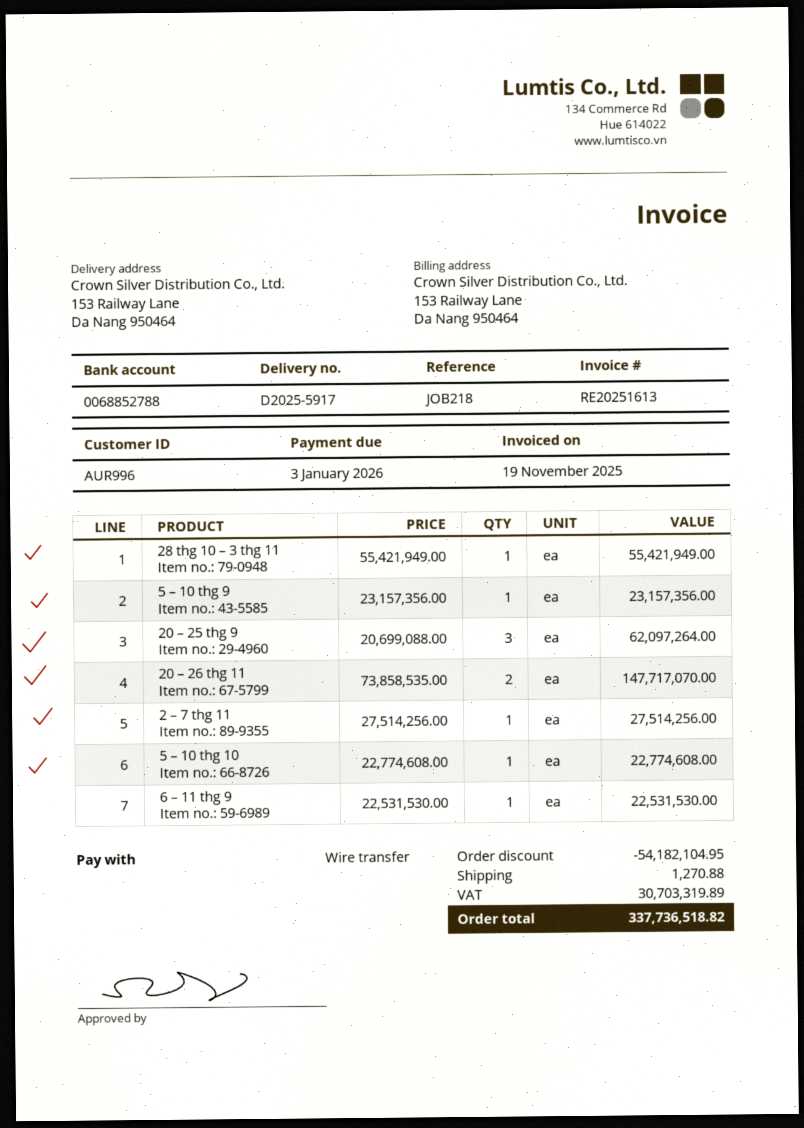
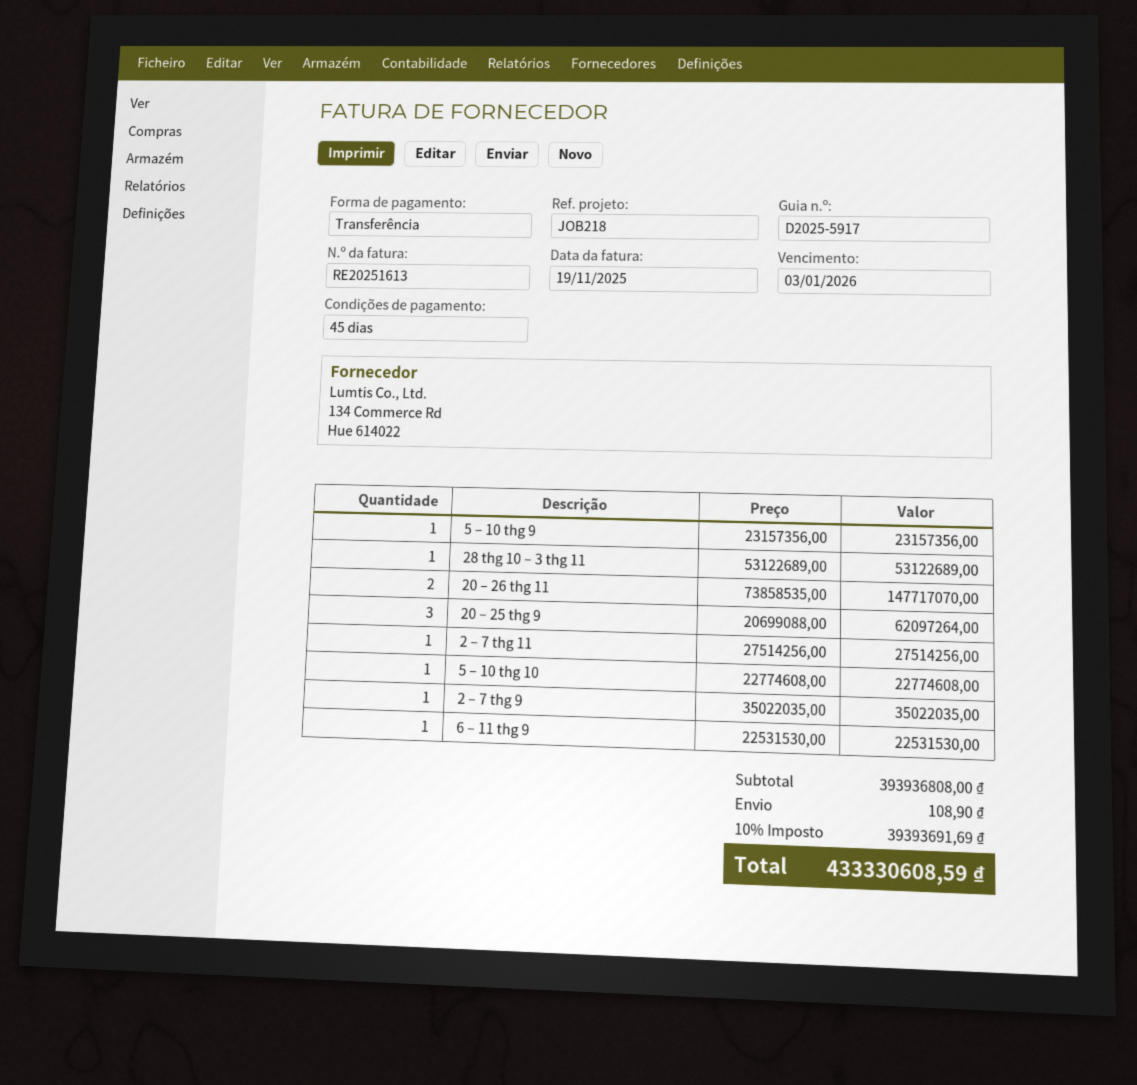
28 thg 10 – 3 thg 11: 1 x 55421949.00 = 55421949.00 -> 1 x 53122689.00 = 53122689.00
2 – 7 thg 9: none -> 1 x 35022035.00 = 35022035.00
discount: 54182104.95 -> none
shipping: 1270.88 -> 108.90
tax: 30703319.89 -> 39393691.69
total: 337736518.82 -> 433330608.59

